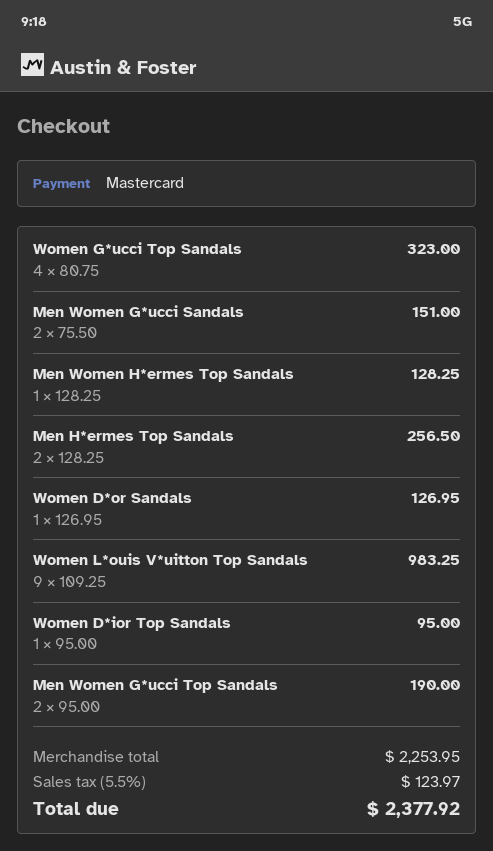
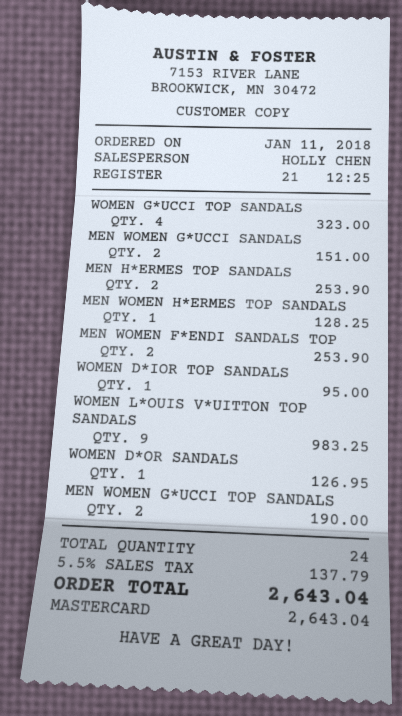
Men H*ermes Top Sandals: 2 for 256.50 -> 2 for 253.90
MEN WOMEN F*ENDI SANDALS TOP: none -> 2 for 253.90
tax: 5.5% = 123.97 -> 5.5% = 137.79
total: 2377.92 -> 2643.04

